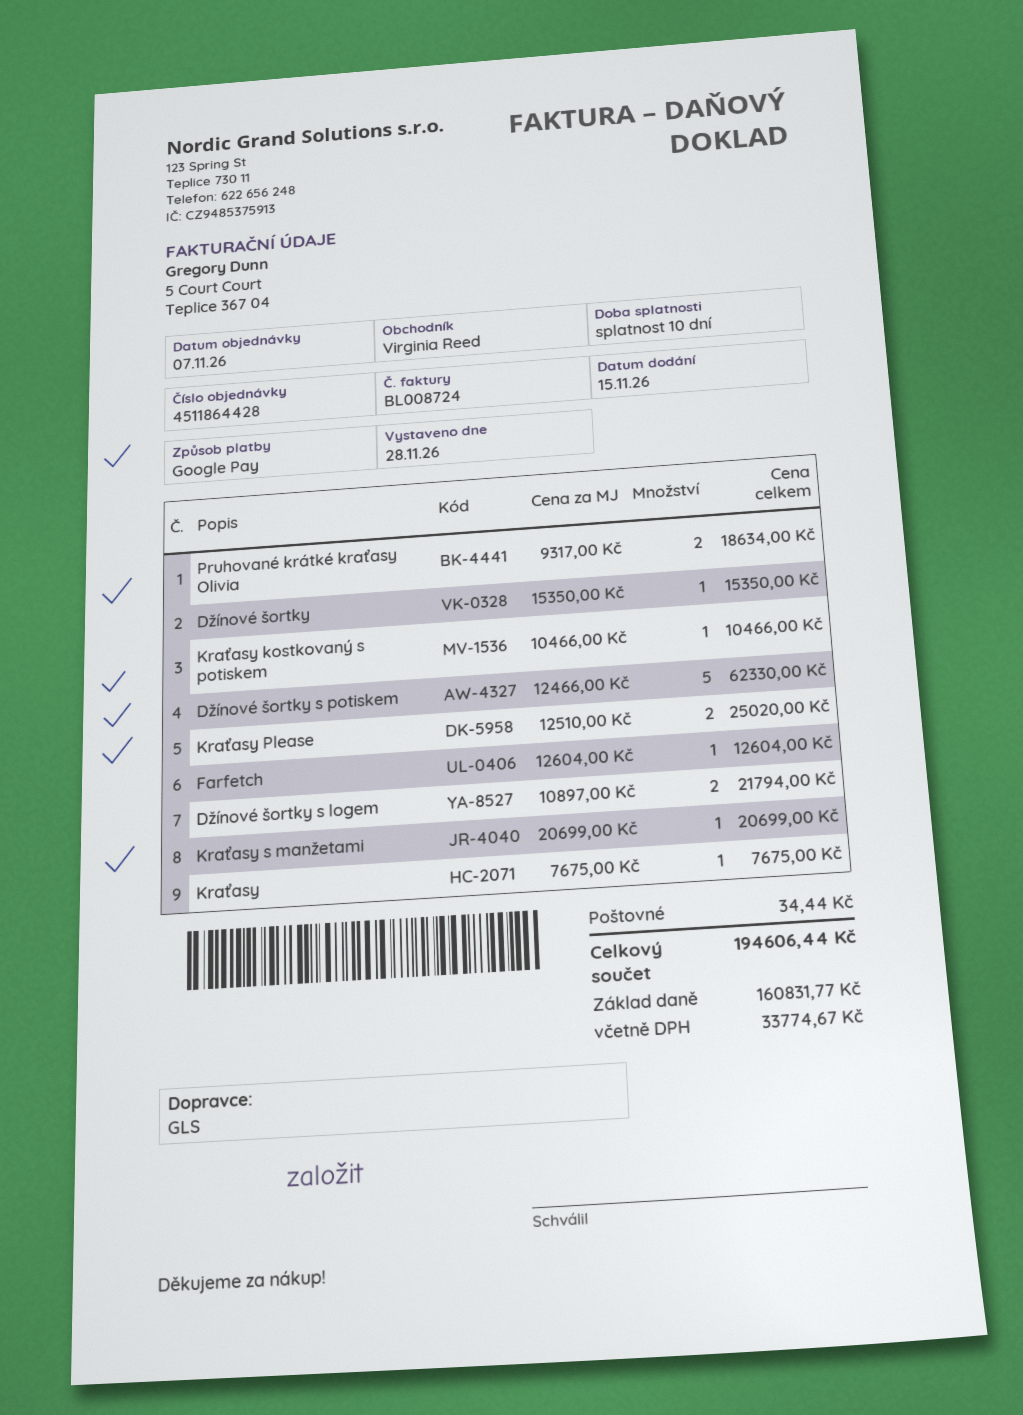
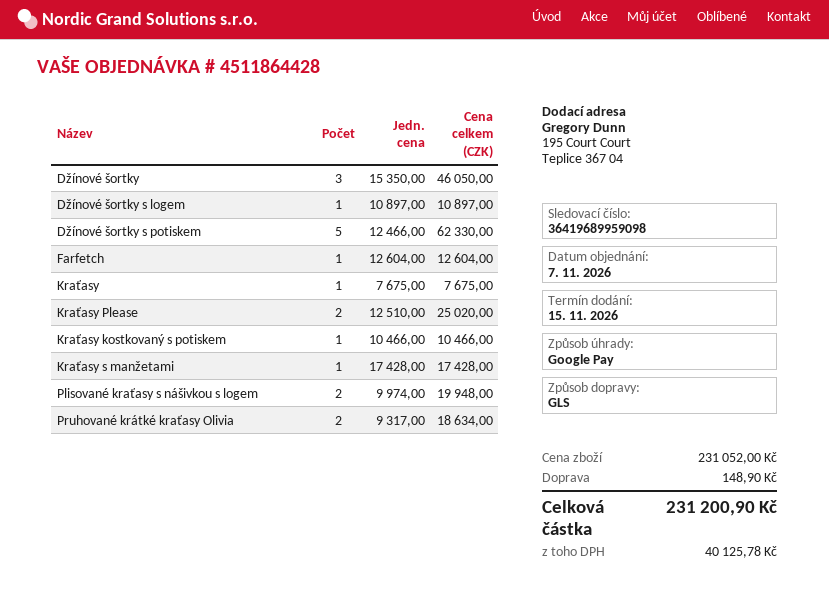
Džínové šortky: 1 x 15350.00 = 15350.00 -> 3 x 15350.00 = 46050.00
Džínové šortky s logem: 2 x 10897.00 = 21794.00 -> 1 x 10897.00 = 10897.00
Kraťasy s manžetami: 1 x 20699.00 = 20699.00 -> 1 x 17428.00 = 17428.00
Plisované kraťasy s nášivkou s logem: none -> 2 x 9974.00 = 19948.00
shipping: 34.44 -> 148.90
tax: 33774.67 -> 40125.78
total: 194606.44 -> 231200.90

